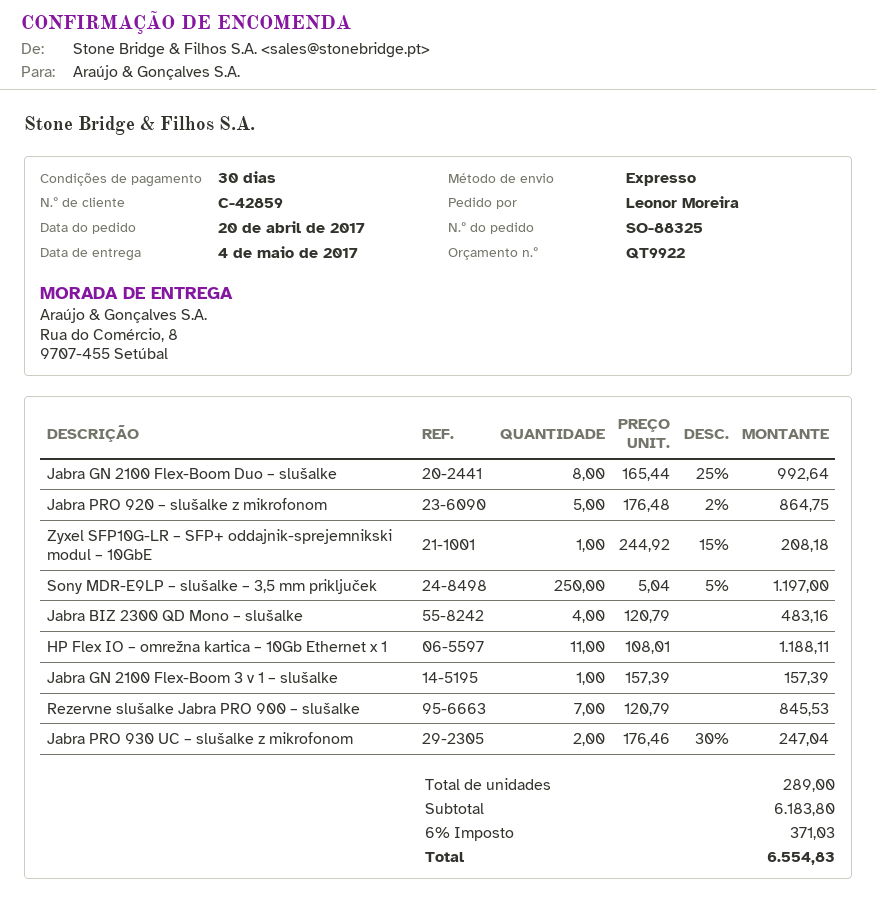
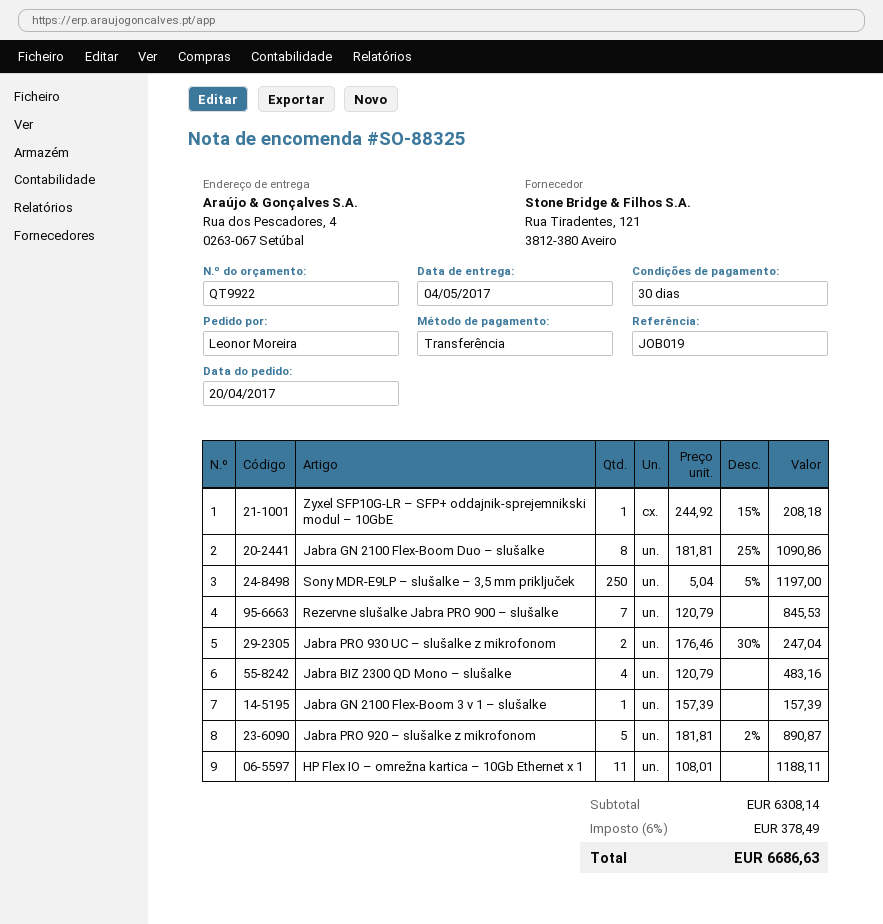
ship to: Rua do Comércio, 8, 9707-455 Setúbal -> Rua dos Pescadores, 4, 0263-067 Setúbal
Jabra GN 2100 Flex-Boom Duo – slušalke: 8 x 165.44 - 25% = 992.64 -> 8 x 181.81 - 25% = 1090.86
Jabra PRO 920 – slušalke z mikrofonom: 5 x 176.48 - 2% = 864.75 -> 5 x 181.81 - 2% = 890.87
subtotal: 6183.80 -> 6308.14
tax: 6% = 371.03 -> 6% = 378.49
total: 6554.83 -> 6686.63

